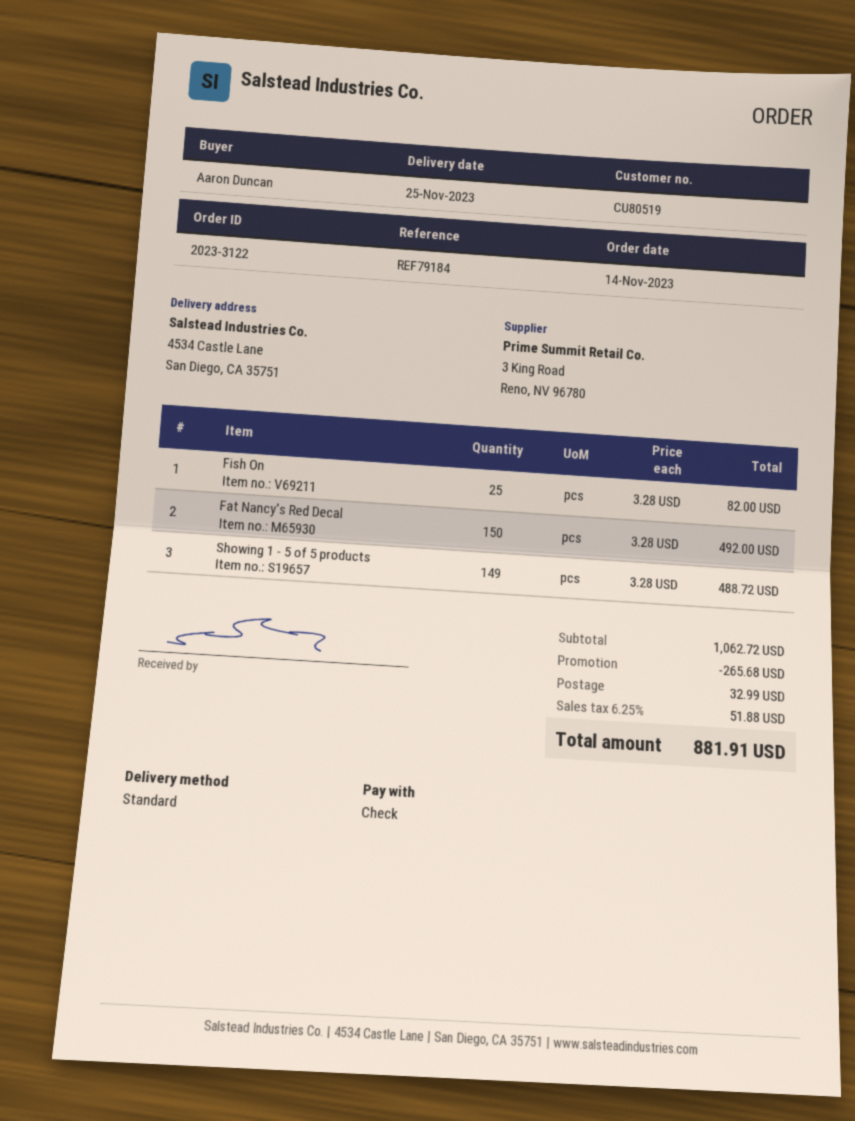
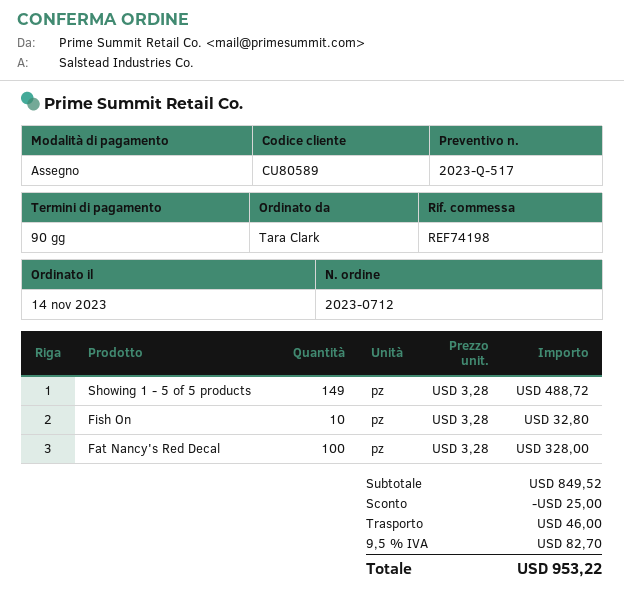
order number: 2023-3122 -> 2023-0712
customer number: CU80519 -> CU80589
reference: REF79184 -> REF74198
ordered by: Aaron Duncan -> Tara Clark
Fish On: 25 x 3.28 = 82.00 -> 10 x 3.28 = 32.80
Fat Nancy's Red Decal: 150 x 3.28 = 492.00 -> 100 x 3.28 = 328.00
subtotal: 1062.72 -> 849.52
discount: 265.68 -> 25.00
shipping: 32.99 -> 46.00
tax: 6.25% = 51.88 -> 9.5% = 82.70
total: 881.91 -> 953.22

